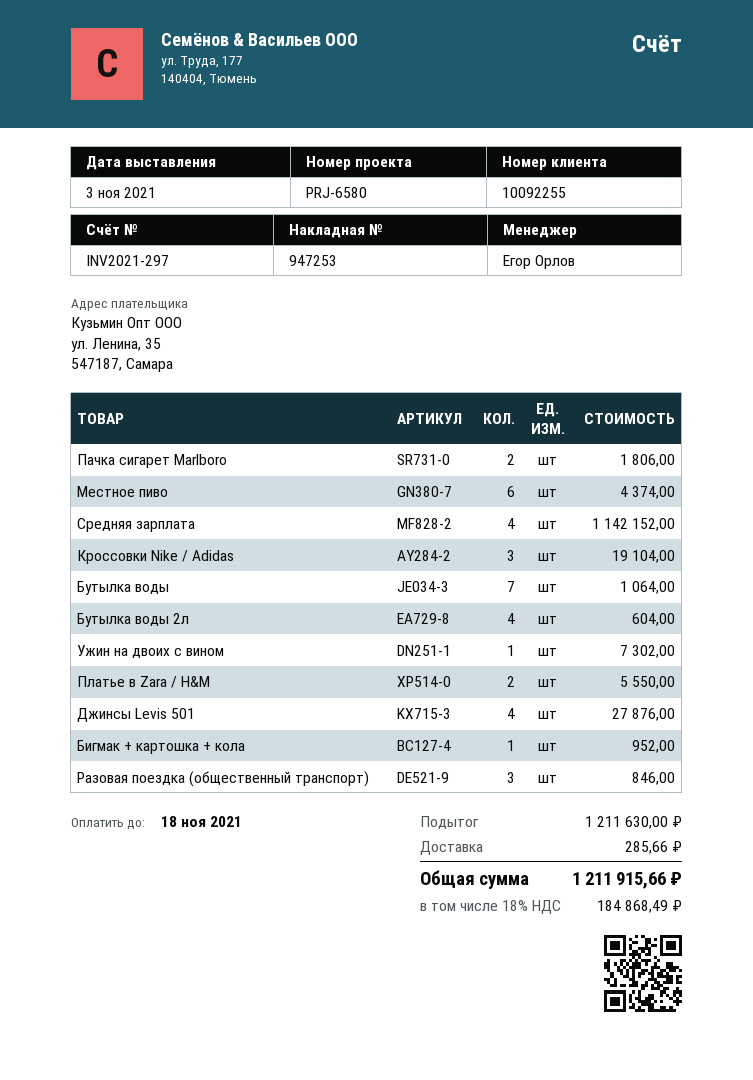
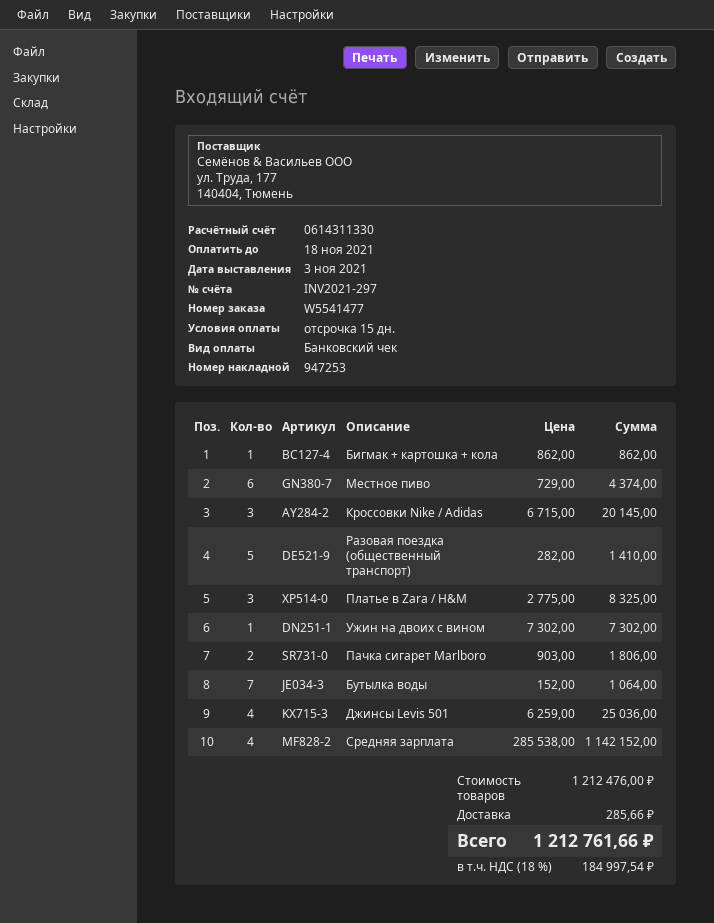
Кроссовки Nike / Adidas: 3 for 19104.00 -> 3 for 20145.00
Бутылка воды 2л: 4 for 604.00 -> none
Платье в Zara / H&M: 2 for 5550.00 -> 3 for 8325.00
Джинсы Levis 501: 4 for 27876.00 -> 4 for 25036.00
Бигмак + картошка + кола: 1 for 952.00 -> 1 for 862.00
Разовая поездка (общественный транспорт): 3 for 846.00 -> 5 for 1410.00
subtotal: 1211630.00 -> 1212476.00
tax: 18% = 184868.49 -> 18% = 184997.54
total: 1211915.66 -> 1212761.66

